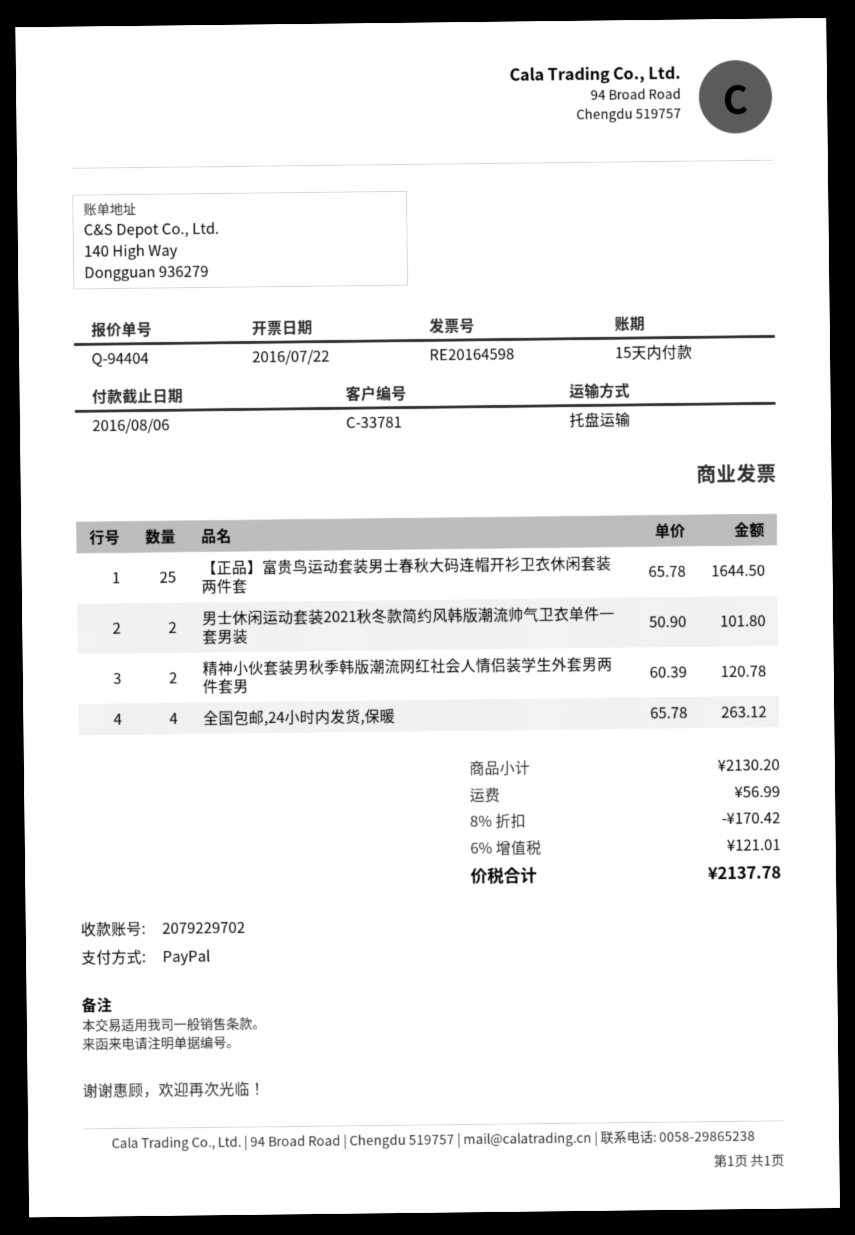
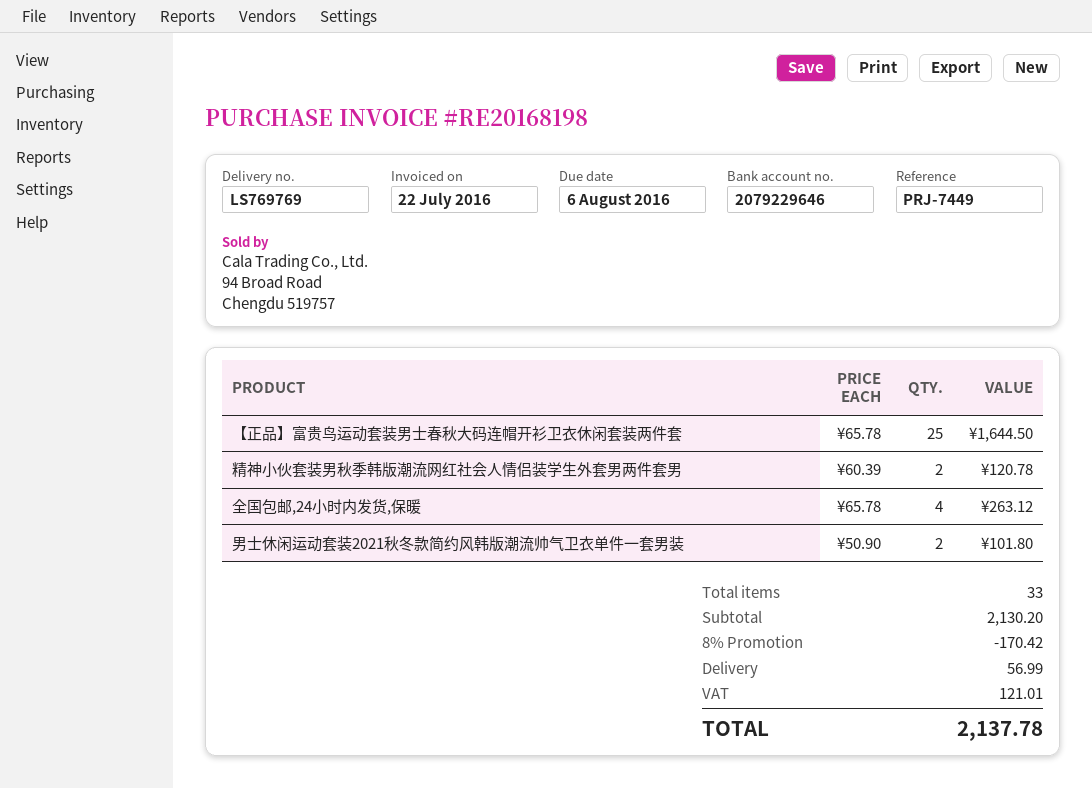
invoice number: RE20164598 -> RE20168198
bank account: 2079229702 -> 2079229646

